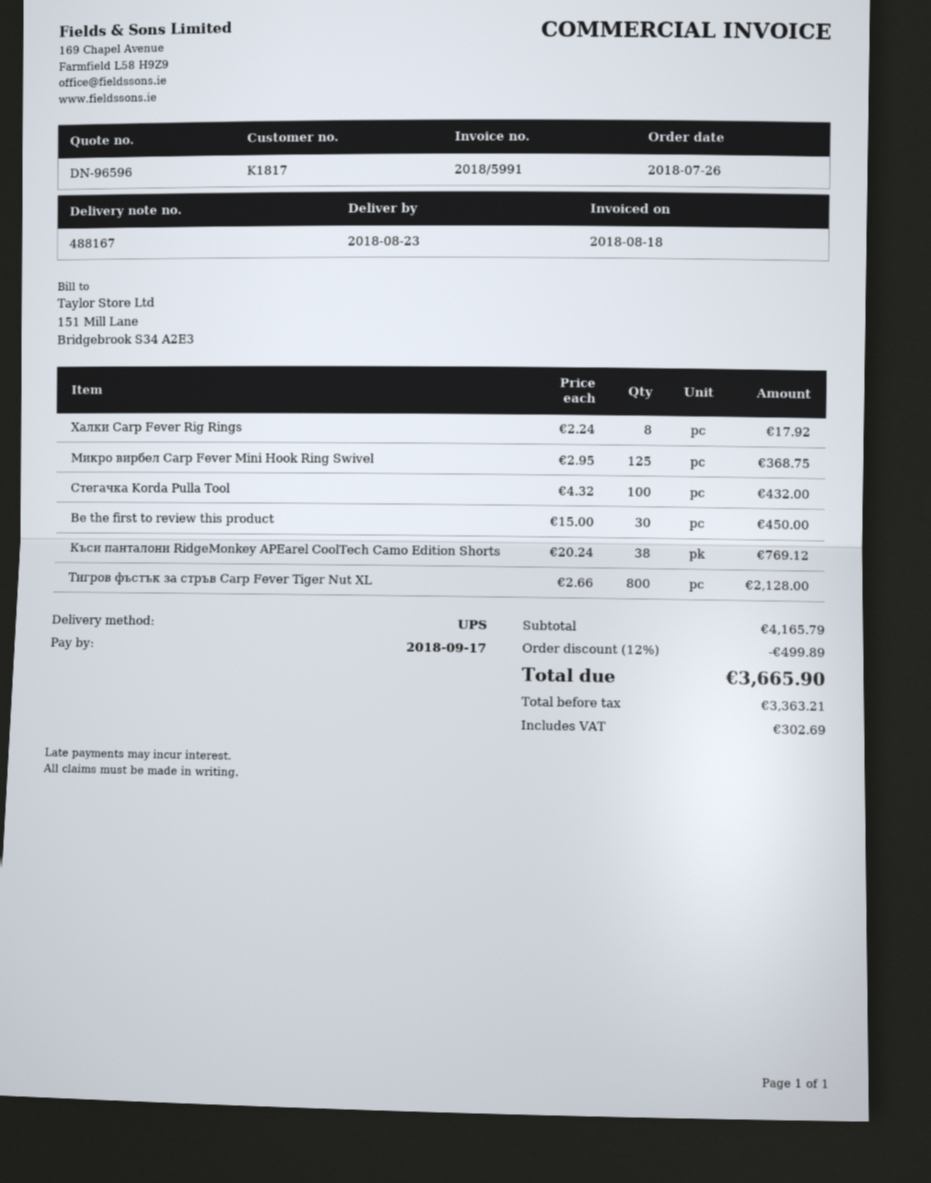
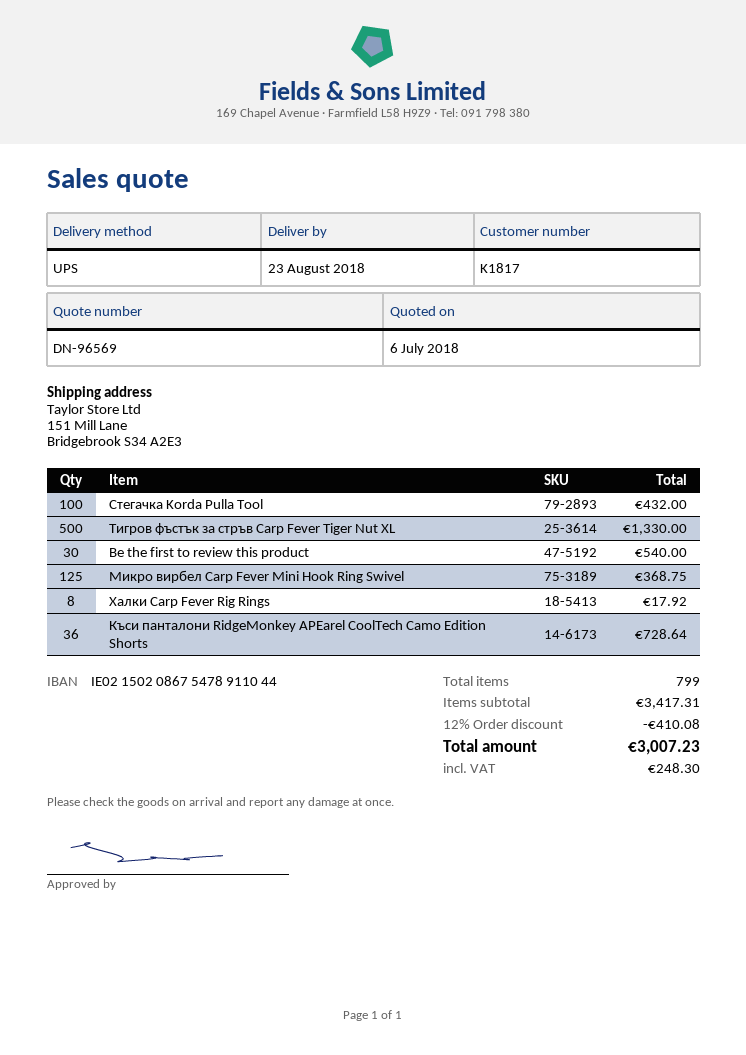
quote number: DN-96596 -> DN-96569
Be the first to review this product: 30 for 450.00 -> 30 for 540.00
Къси панталони RidgeMonkey APEarel CoolTech Camo Edition Shorts: 38 for 769.12 -> 36 for 728.64
Тигров фъстък за стръв Carp Fever Tiger Nut XL: 800 for 2128.00 -> 500 for 1330.00
subtotal: 4165.79 -> 3417.31
discount: 12% = 499.89 -> 12% = 410.08
tax: 302.69 -> 248.30
total: 3665.90 -> 3007.23

